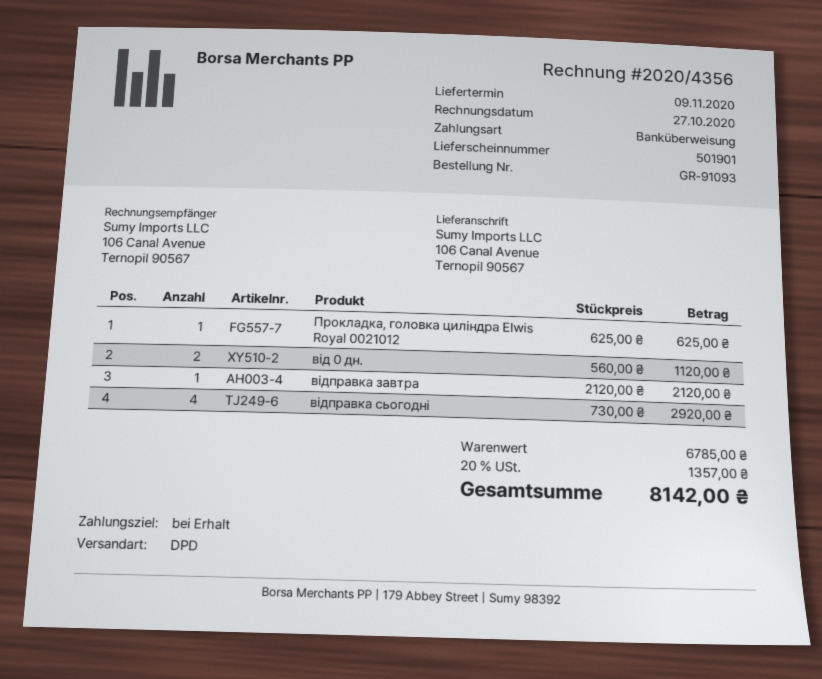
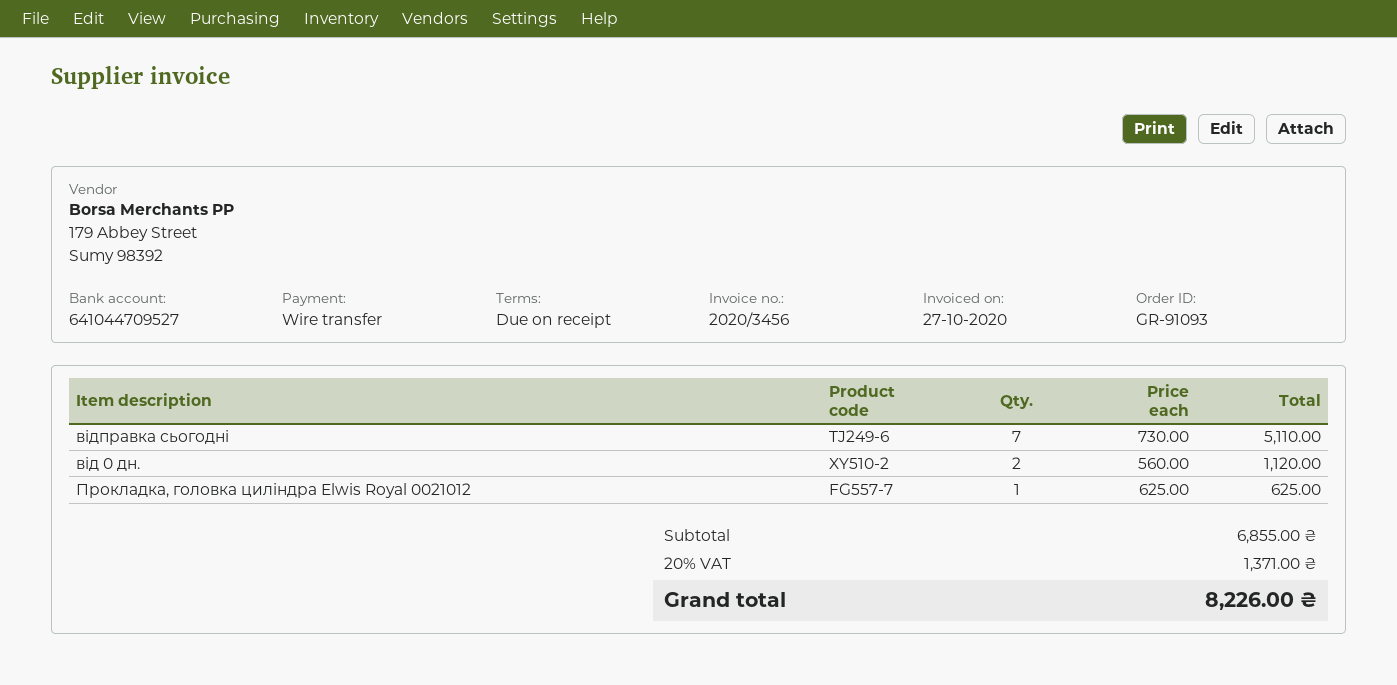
invoice number: 2020/4356 -> 2020/3456
відправка завтра: 1 x 2120.00 = 2120.00 -> none
відправка сьогодні: 4 x 730.00 = 2920.00 -> 7 x 730.00 = 5110.00
subtotal: 6785.00 -> 6855.00
tax: 20% = 1357.00 -> 20% = 1371.00
total: 8142.00 -> 8226.00

